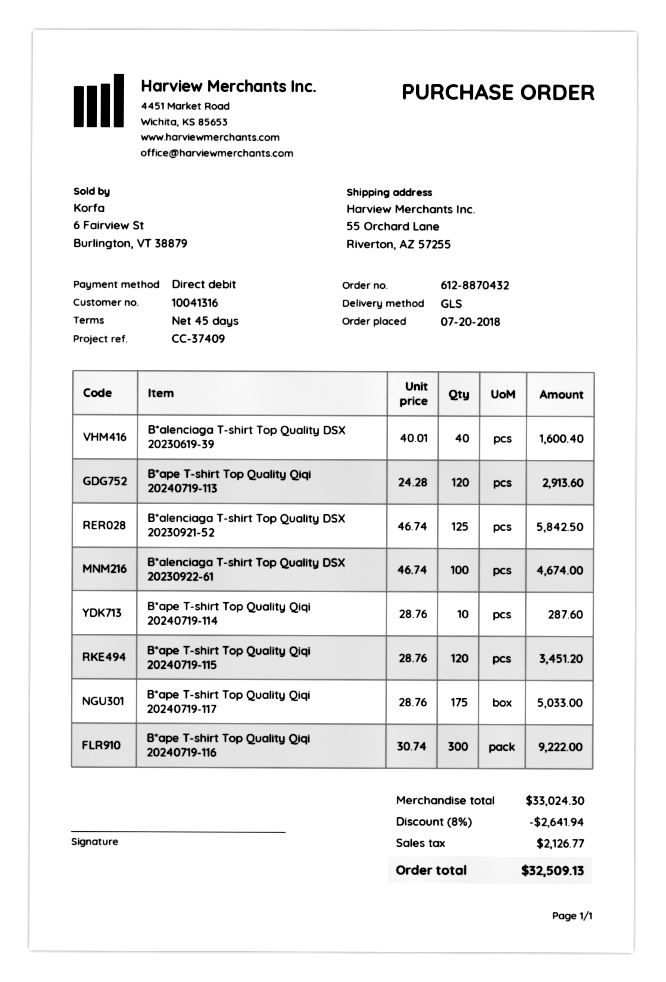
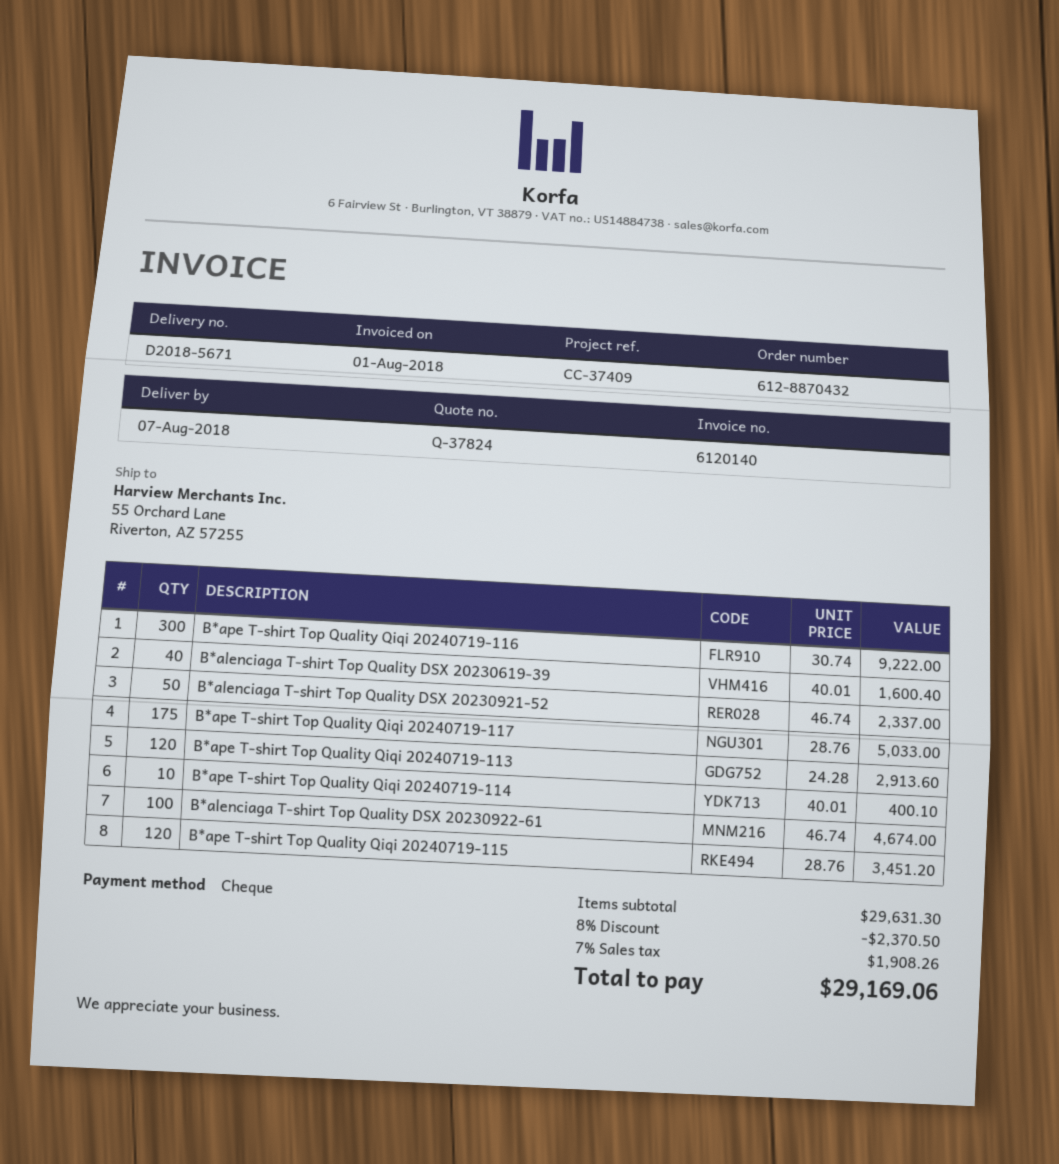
payment method: direct debit -> cheque
B*alenciaga T-shirt Top Quality DSX 20230921-52: 125 x 46.74 = 5842.50 -> 50 x 46.74 = 2337.00
B*ape T-shirt Top Quality Qiqi 20240719-114: 10 x 28.76 = 287.60 -> 10 x 40.01 = 400.10
subtotal: 33024.30 -> 29631.30
discount: 8% = 2641.94 -> 8% = 2370.50
tax: 2126.77 -> 1908.26
total: 32509.13 -> 29169.06

